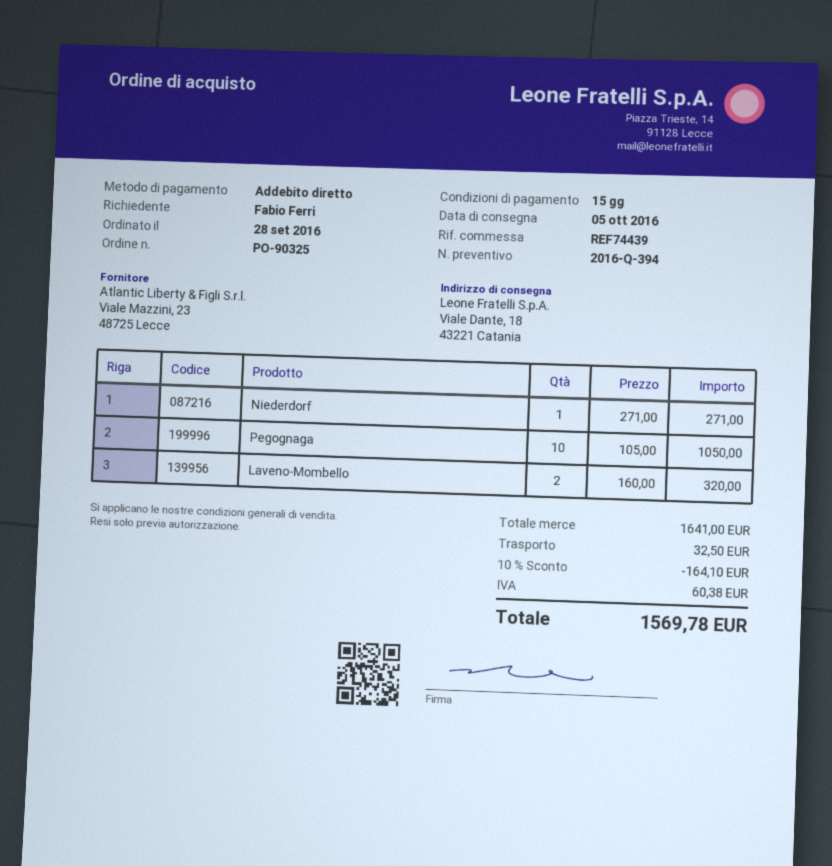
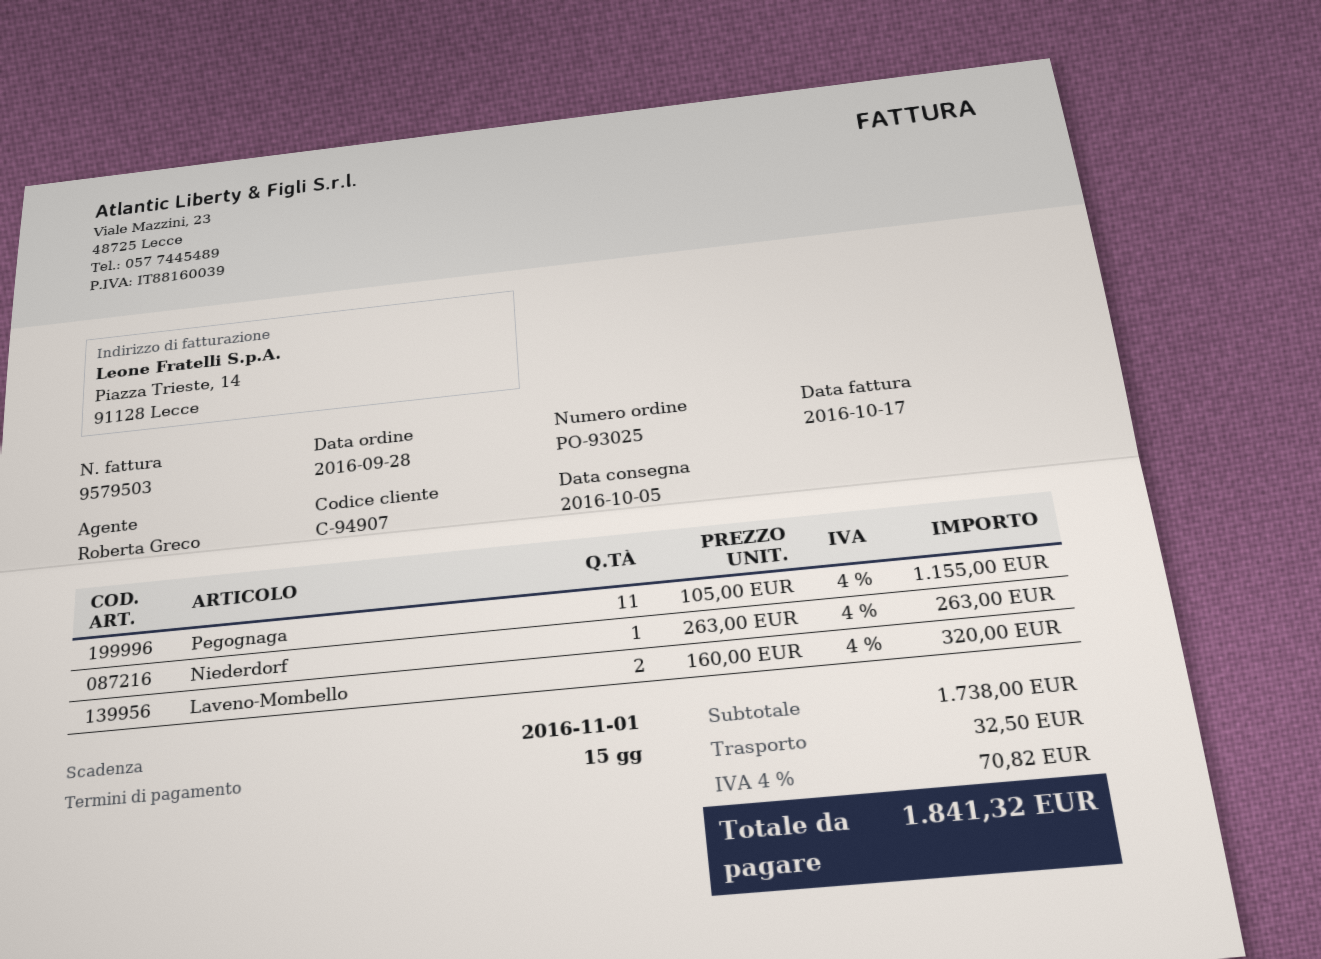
order number: PO-90325 -> PO-93025
Niederdorf: 1 x 271.00 = 271.00 -> 1 x 263.00 = 263.00
Pegognaga: 10 x 105.00 = 1050.00 -> 11 x 105.00 = 1155.00
subtotal: 1641.00 -> 1738.00
discount: 10% = 164.10 -> none
tax: 60.38 -> 70.82
total: 1569.78 -> 1841.32

